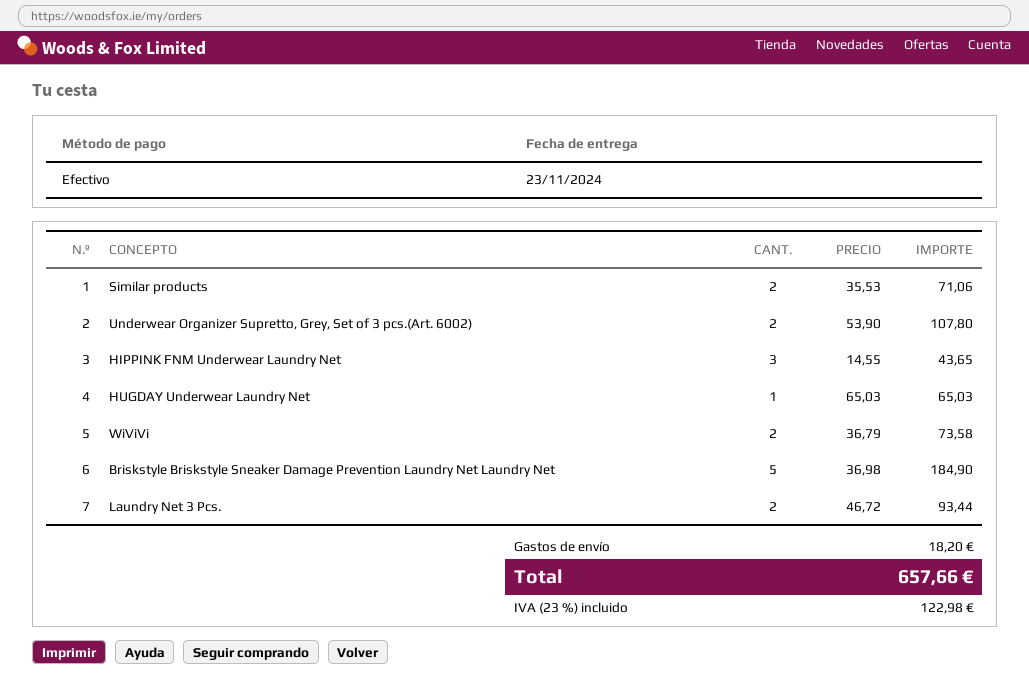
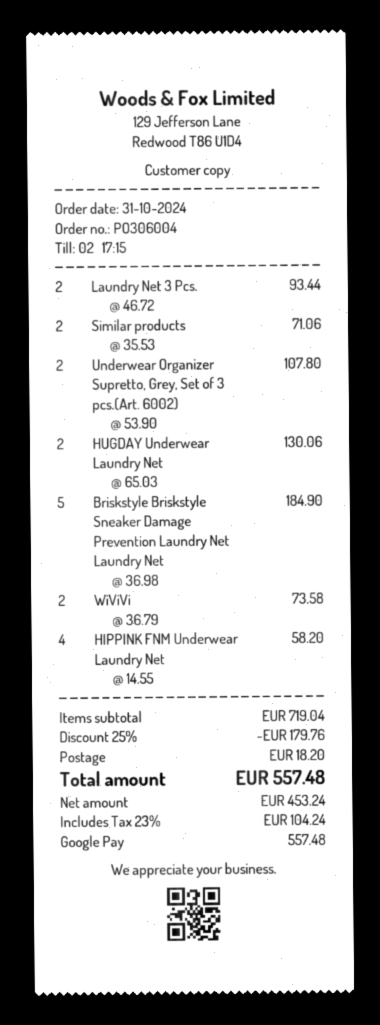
payment method: cash -> Google Pay
HIPPINK FNM Underwear Laundry Net: 3 x 14.55 = 43.65 -> 4 x 14.55 = 58.20
HUGDAY Underwear Laundry Net: 1 x 65.03 = 65.03 -> 2 x 65.03 = 130.06
discount: none -> 25% = 179.76
tax: 23% = 122.98 -> 23% = 104.24
total: 657.66 -> 557.48

